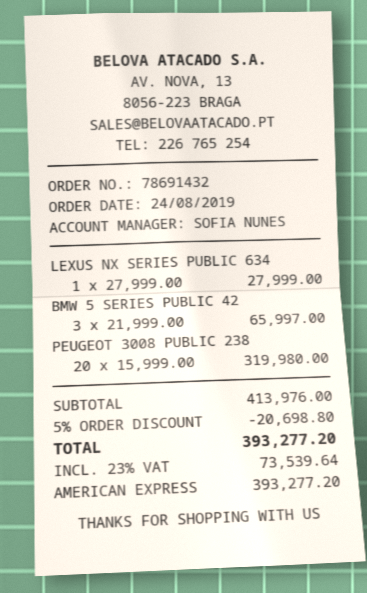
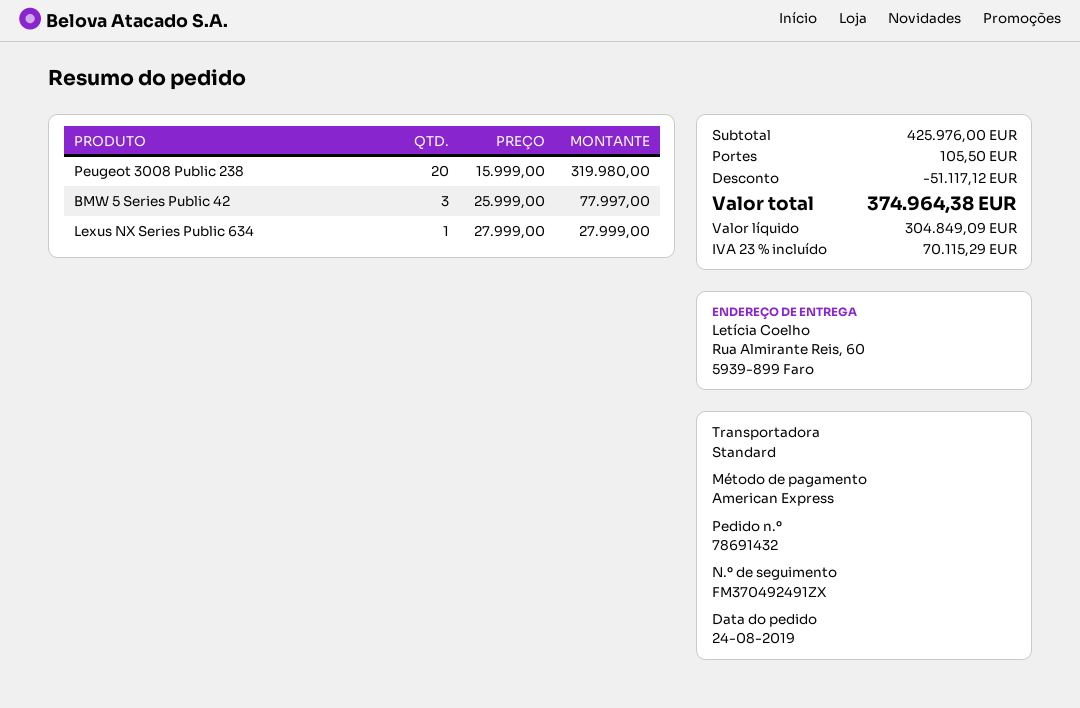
BMW 5 SERIES PUBLIC 42: 3 x 21999.00 = 65997.00 -> 3 x 25999.00 = 77997.00
subtotal: 413976.00 -> 425976.00
discount: 20698.80 -> 51117.12
shipping: none -> 105.50
tax: 23% = 73539.64 -> 23% = 70115.29
total: 393277.20 -> 374964.38

